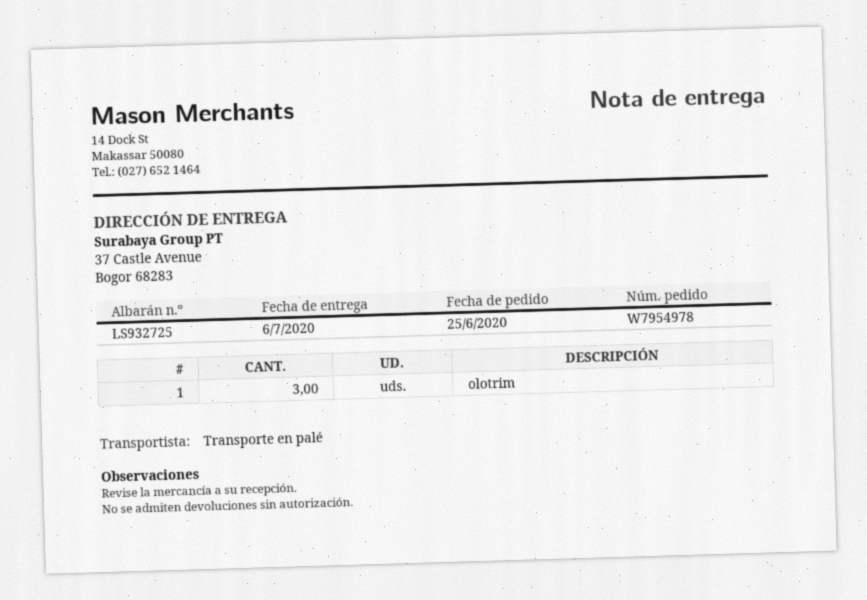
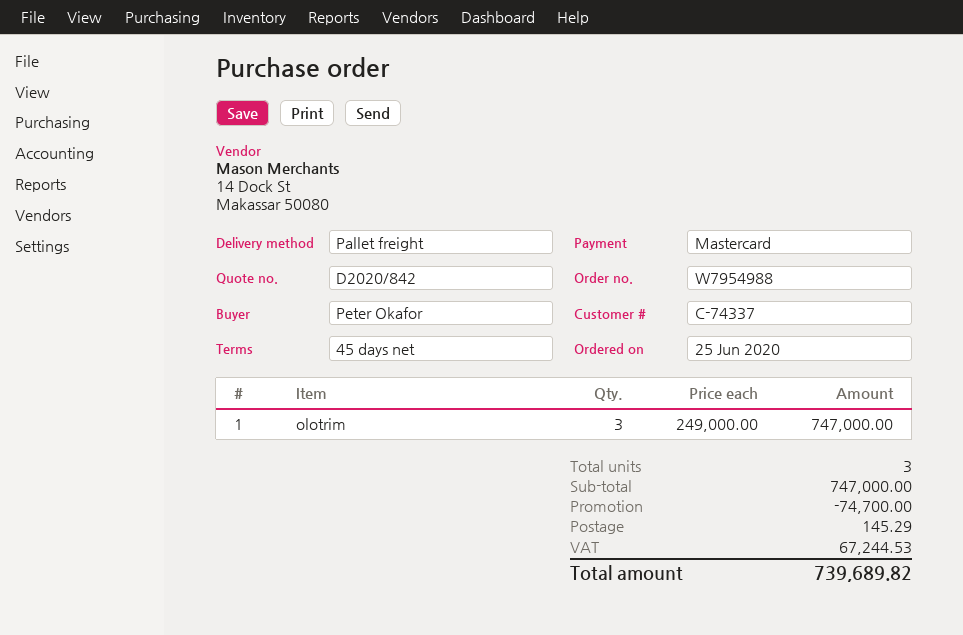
order number: W7954978 -> W7954988

